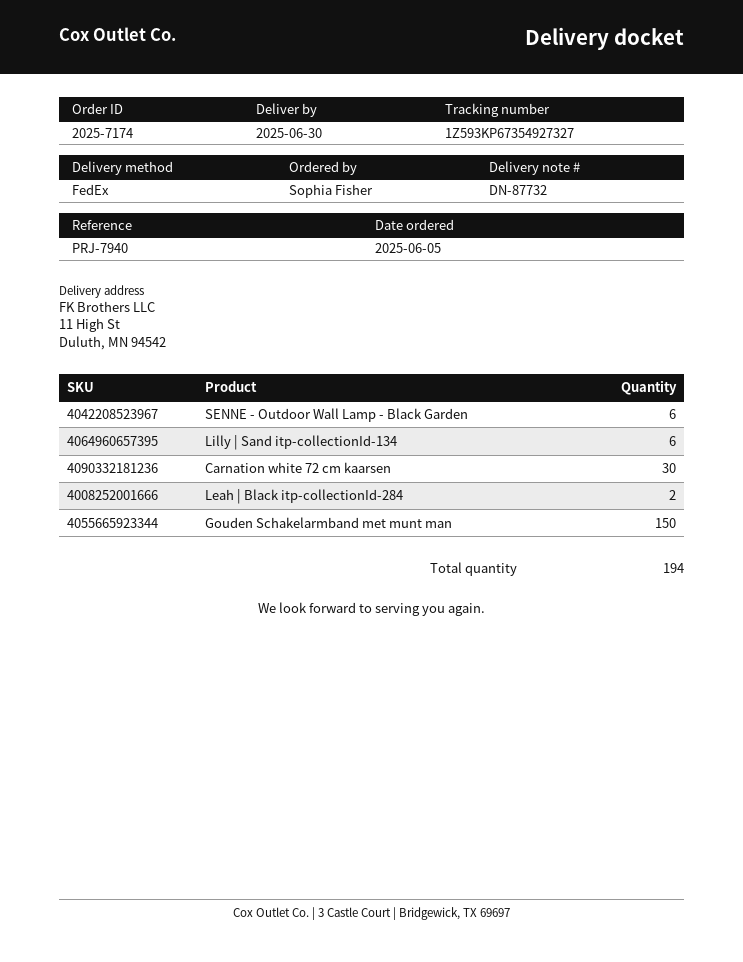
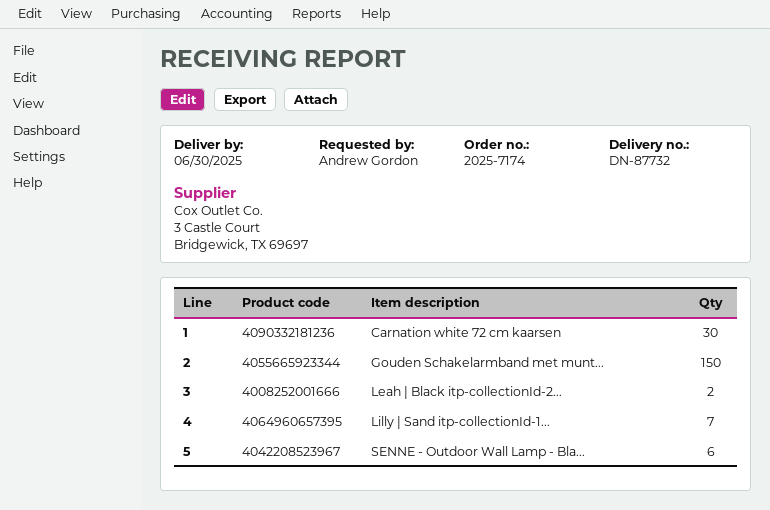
ordered by: Sophia Fisher -> Andrew Gordon
Lilly | Sand itp-collectionId-134: 6 -> 7

